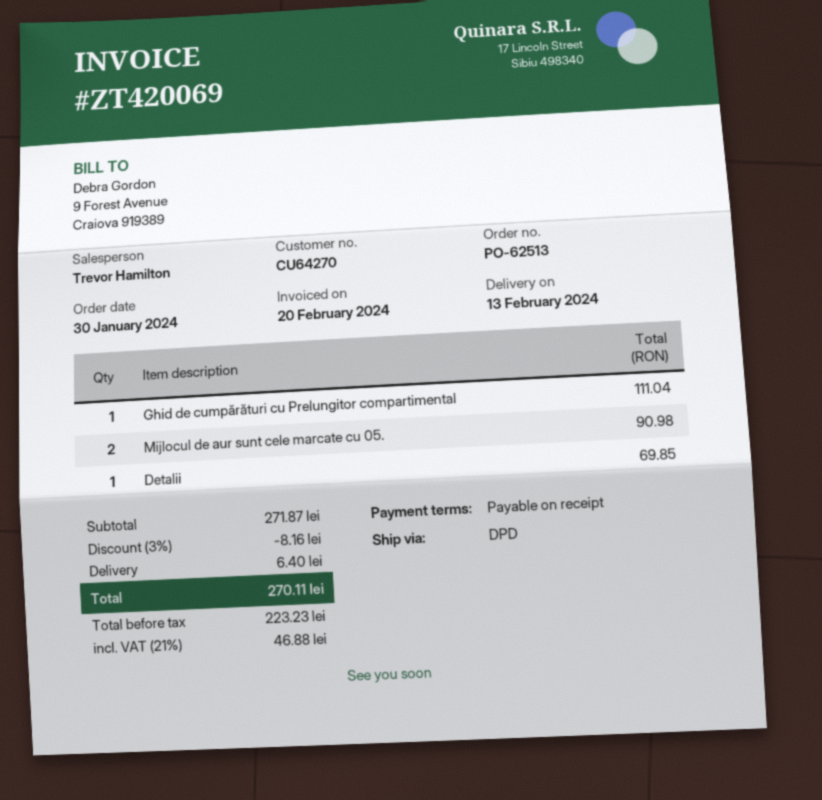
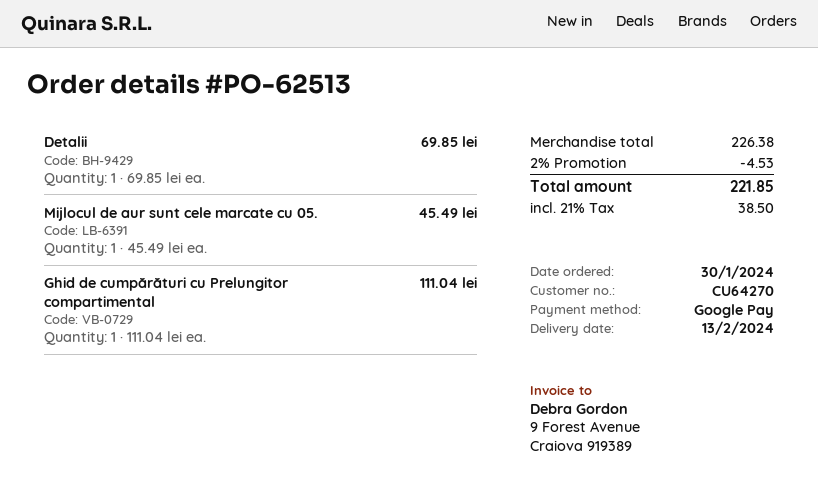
Mijlocul de aur sunt cele marcate cu 05.: 2 for 90.98 -> 1 for 45.49
subtotal: 271.87 -> 226.38
discount: 3% = 8.16 -> 2% = 4.53
shipping: 6.40 -> none
tax: 21% = 46.88 -> 21% = 38.50
total: 270.11 -> 221.85

